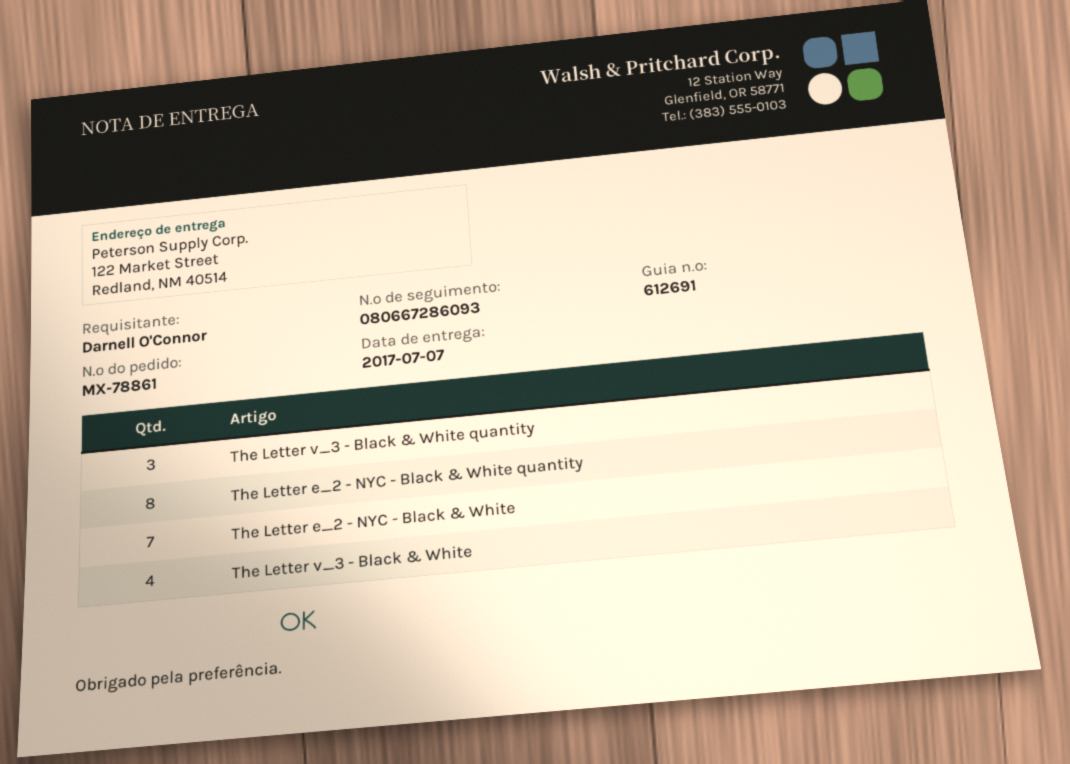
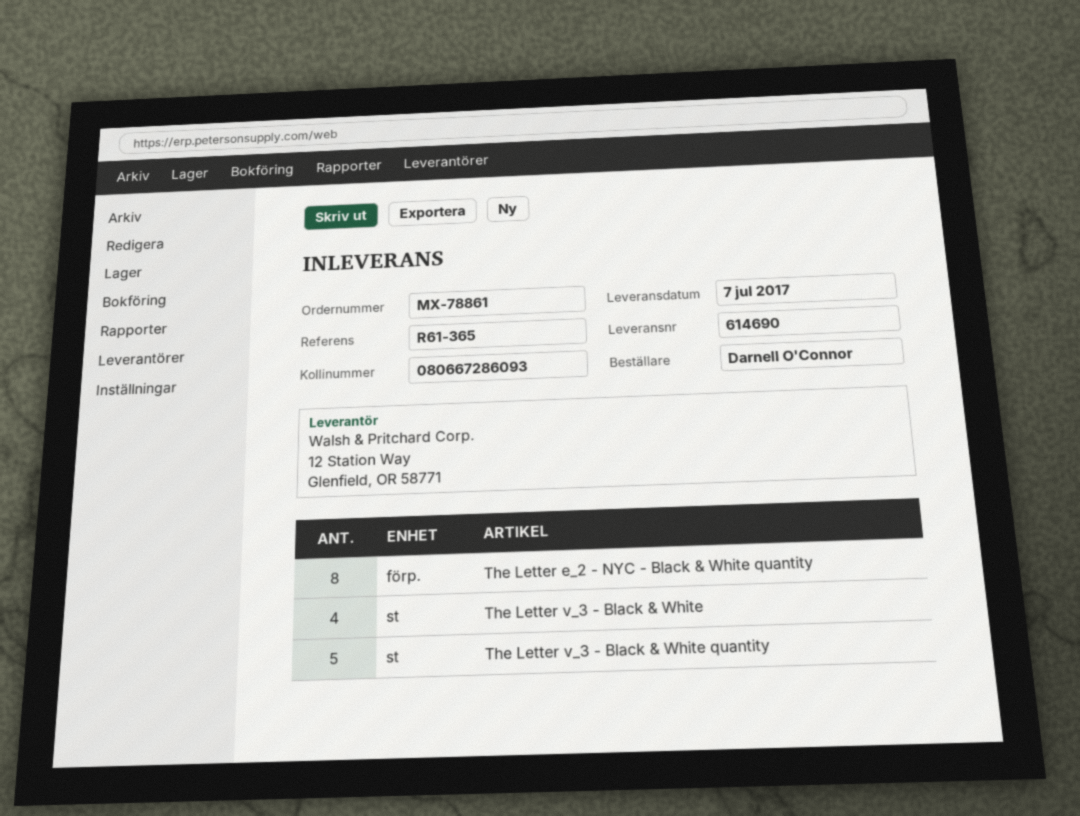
delivery note number: 612691 -> 614690
The Letter v_3 - Black & White quantity: 3 -> 5
The Letter e_2 - NYC - Black & White: 7 -> none

